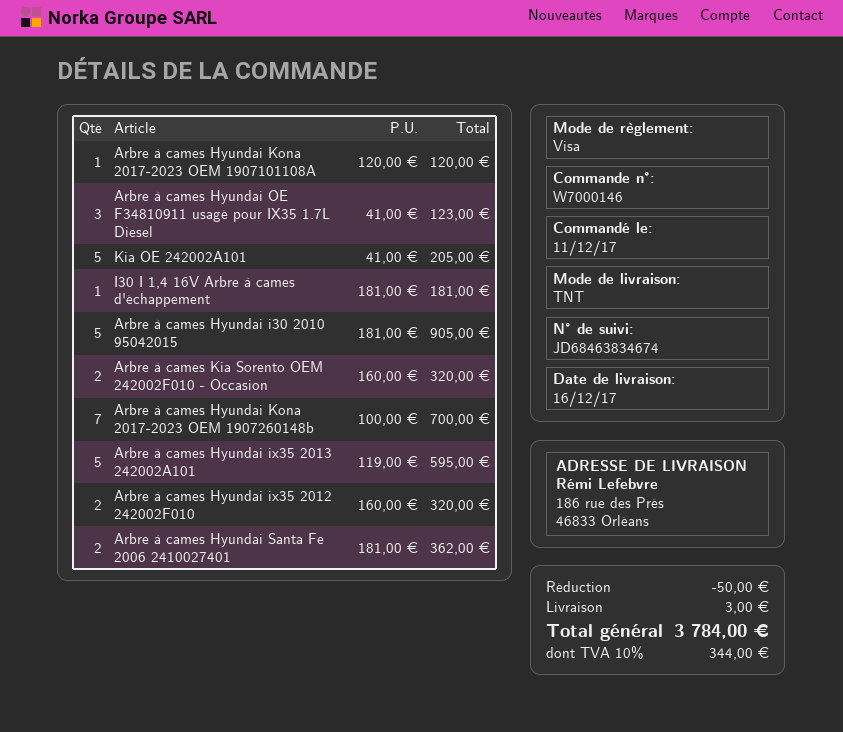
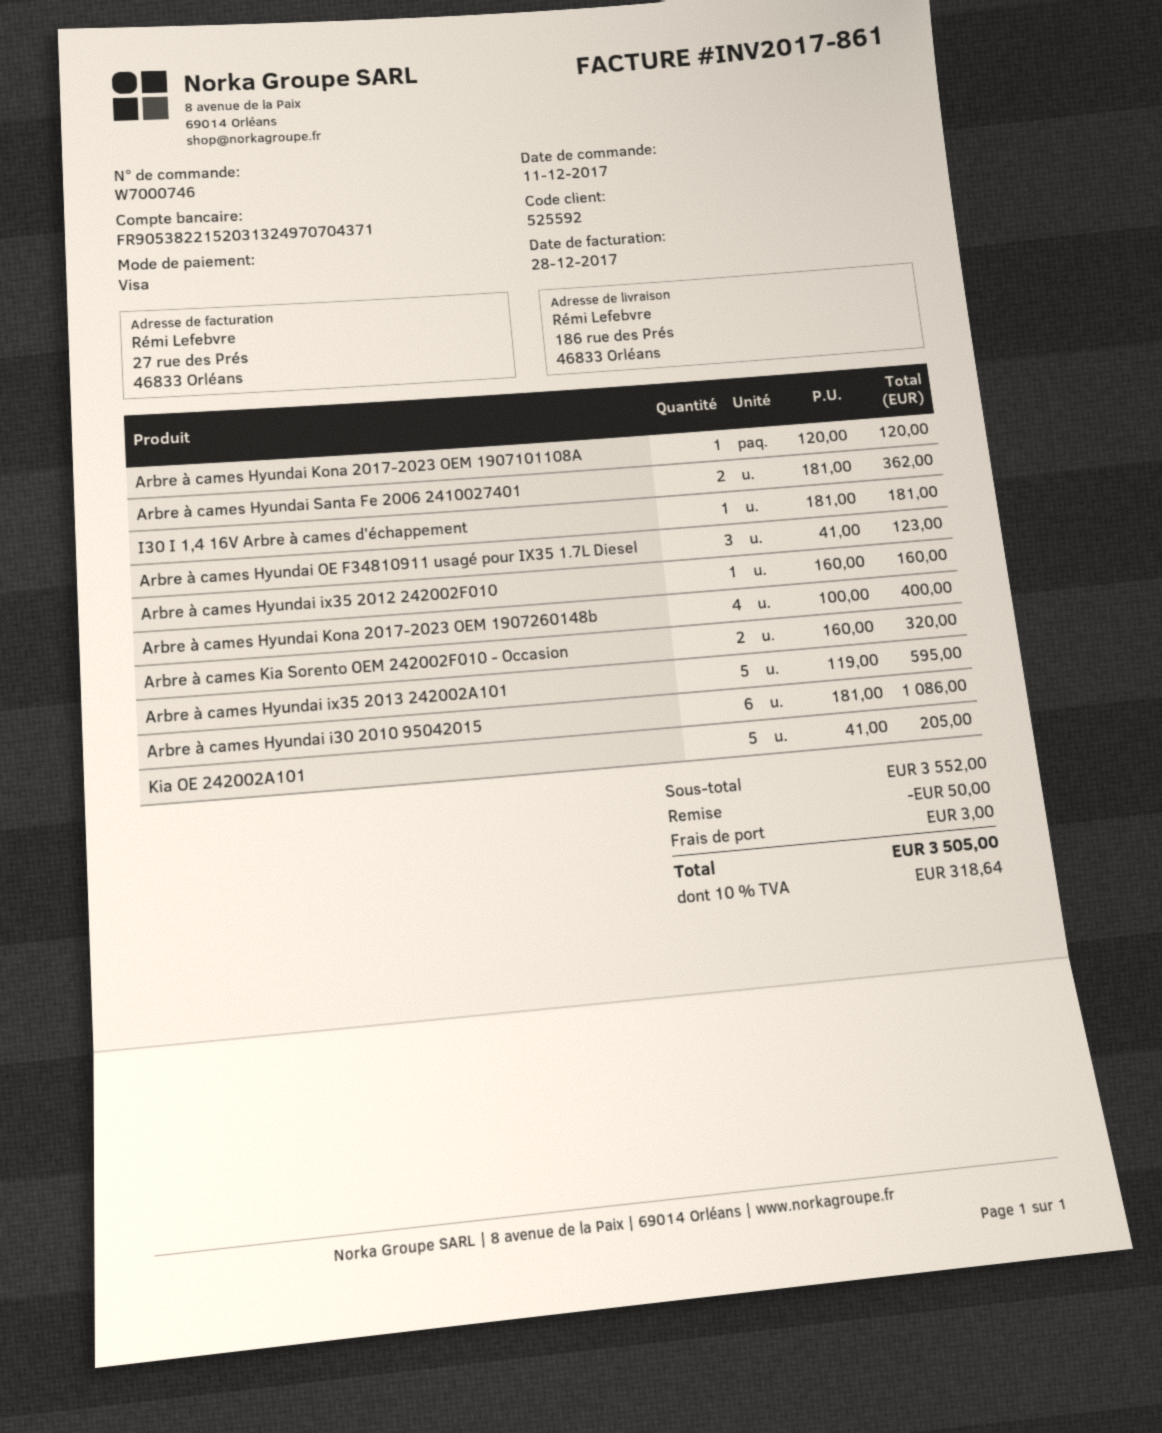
order number: W7000146 -> W7000746
Arbre à cames Hyundai i30 2010 95042015: 5 x 181.00 = 905.00 -> 6 x 181.00 = 1086.00
Arbre à cames Hyundai Kona 2017-2023 OEM 1907260148b: 7 x 100.00 = 700.00 -> 4 x 100.00 = 400.00
Arbre à cames Hyundai ix35 2012 242002F010: 2 x 160.00 = 320.00 -> 1 x 160.00 = 160.00
tax: 10% = 344.00 -> 10% = 318.64
total: 3784.00 -> 3505.00

